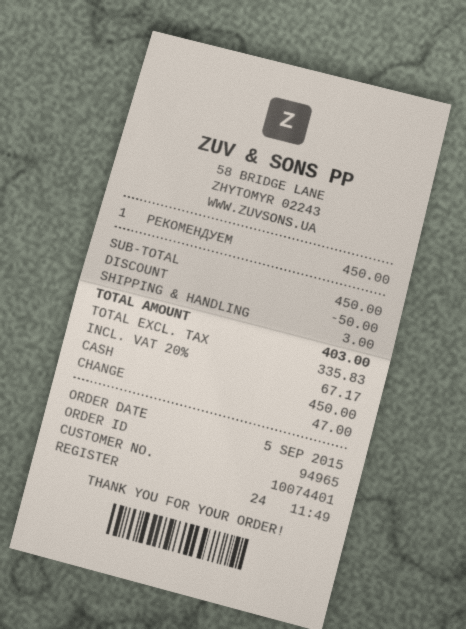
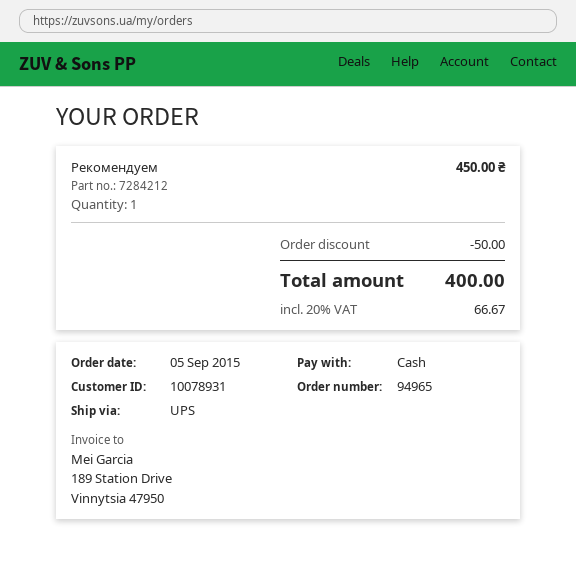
customer number: 10074401 -> 10078931
shipping: 3.00 -> none
tax: 20% = 67.17 -> 20% = 66.67
total: 403.00 -> 400.00

